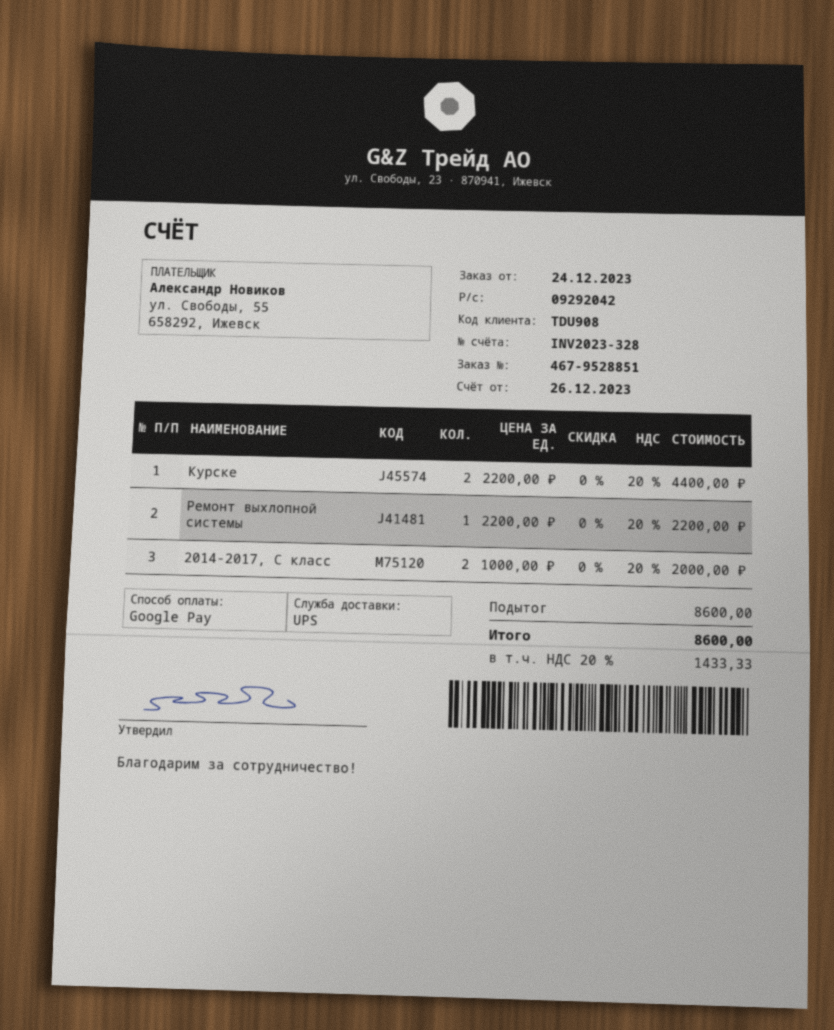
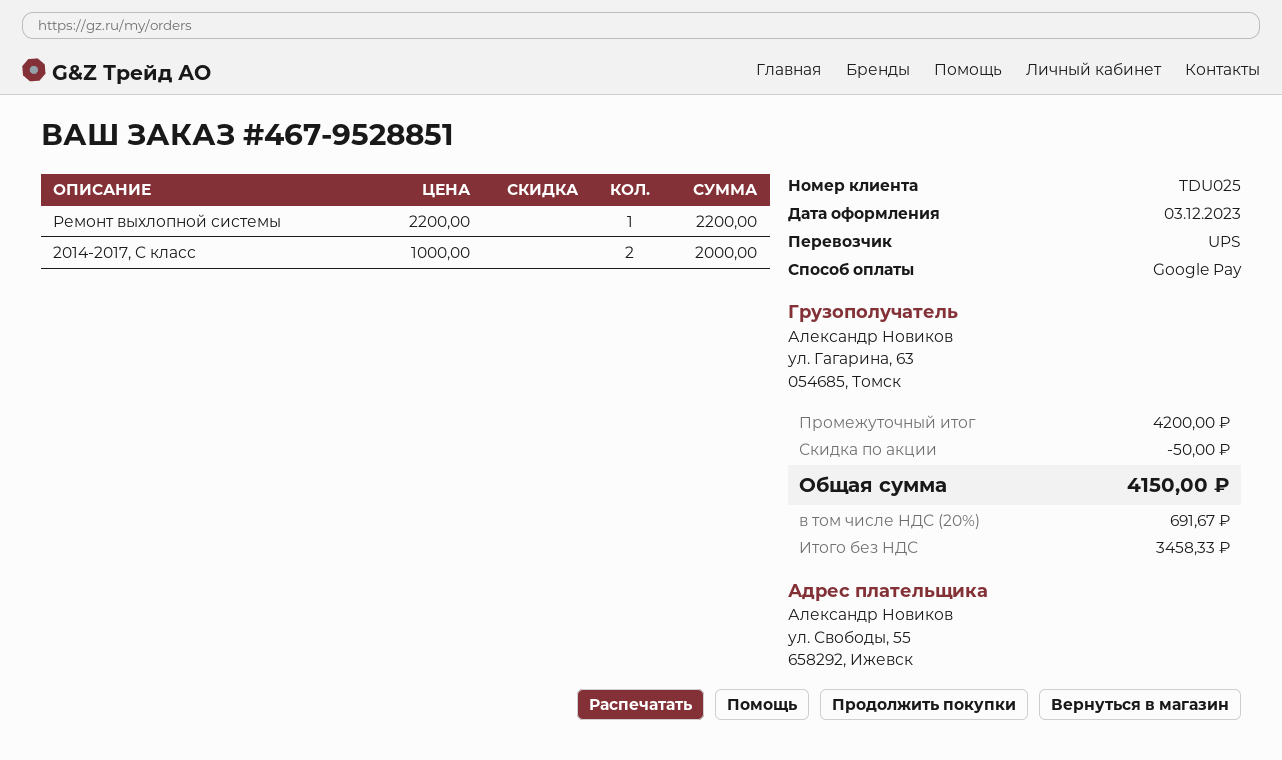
order date: 2023-12-24 -> 2023-12-03
customer number: TDU908 -> TDU025
Курске: 2 x 2200.00 = 4400.00 -> none
subtotal: 8600.00 -> 4200.00
discount: none -> 50.00
tax: 20% = 1433.33 -> 20% = 691.67
total: 8600.00 -> 4150.00

